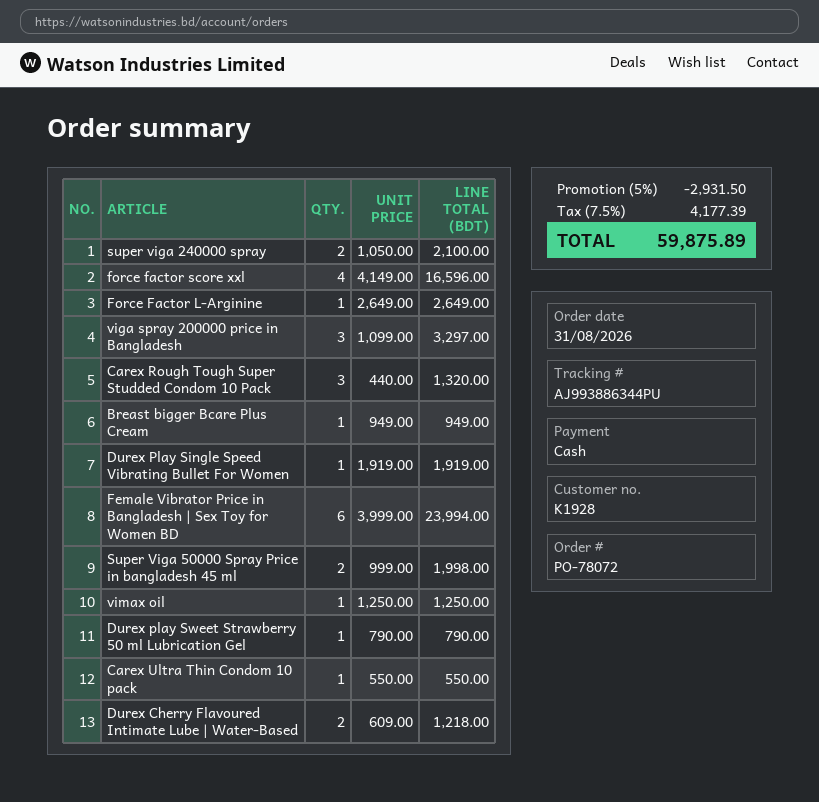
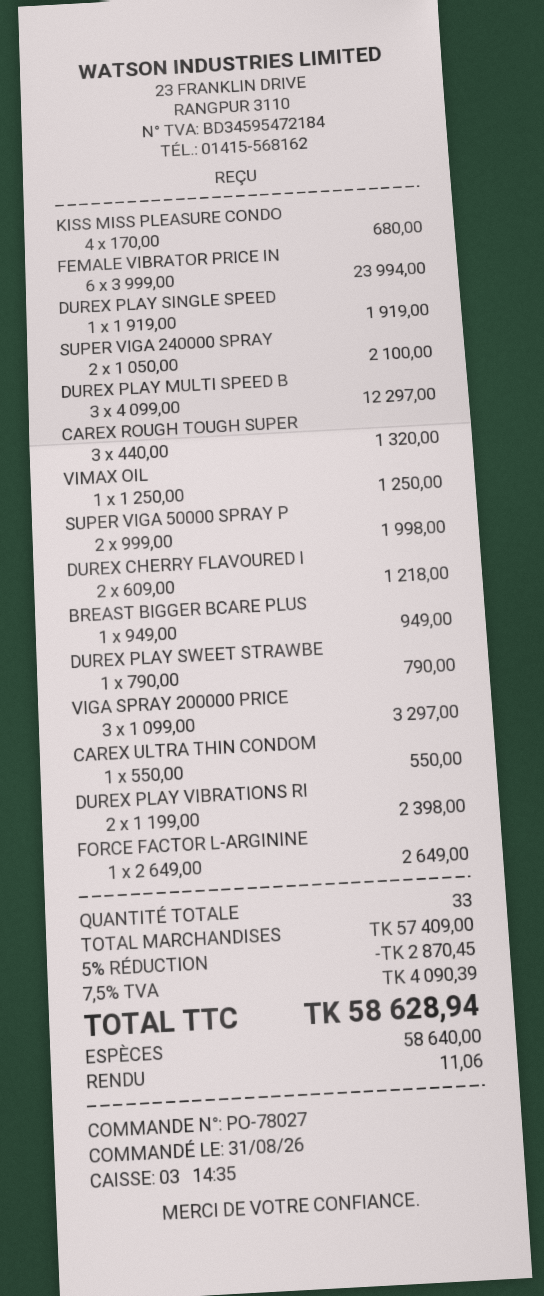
order number: PO-78072 -> PO-78027
force factor score xxl: 4 x 4149.00 = 16596.00 -> none
KISS MISS PLEASURE CONDO: none -> 4 x 170.00 = 680.00
DUREX PLAY MULTI SPEED B: none -> 3 x 4099.00 = 12297.00
DUREX PLAY VIBRATIONS RI: none -> 2 x 1199.00 = 2398.00
discount: 5% = 2931.50 -> 5% = 2870.45
tax: 7.5% = 4177.39 -> 7.5% = 4090.39
total: 59875.89 -> 58628.94

